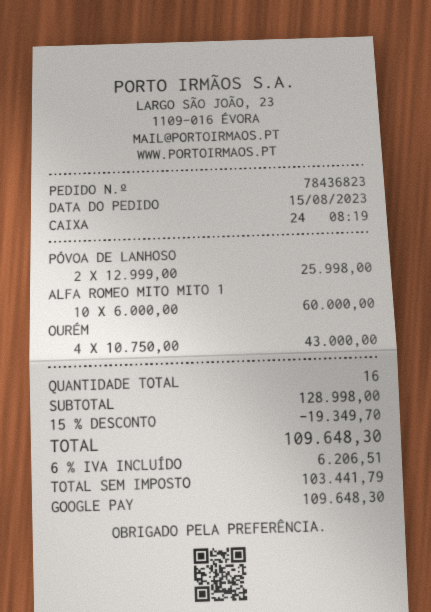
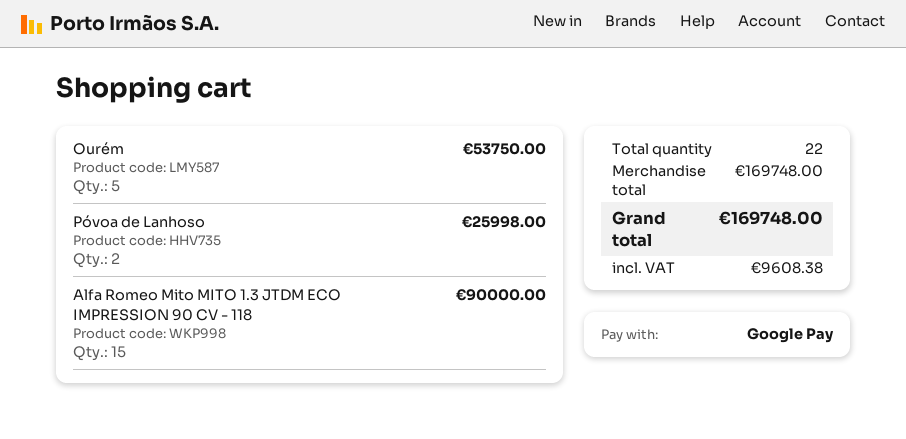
ALFA ROMEO MITO MITO 1: 10 for 60000.00 -> 15 for 90000.00
OURÉM: 4 for 43000.00 -> 5 for 53750.00
total quantity: 16 -> 22
subtotal: 128998.00 -> 169748.00
discount: 15% = 19349.70 -> none
tax: 6206.51 -> 9608.38
total: 109648.30 -> 169748.00

